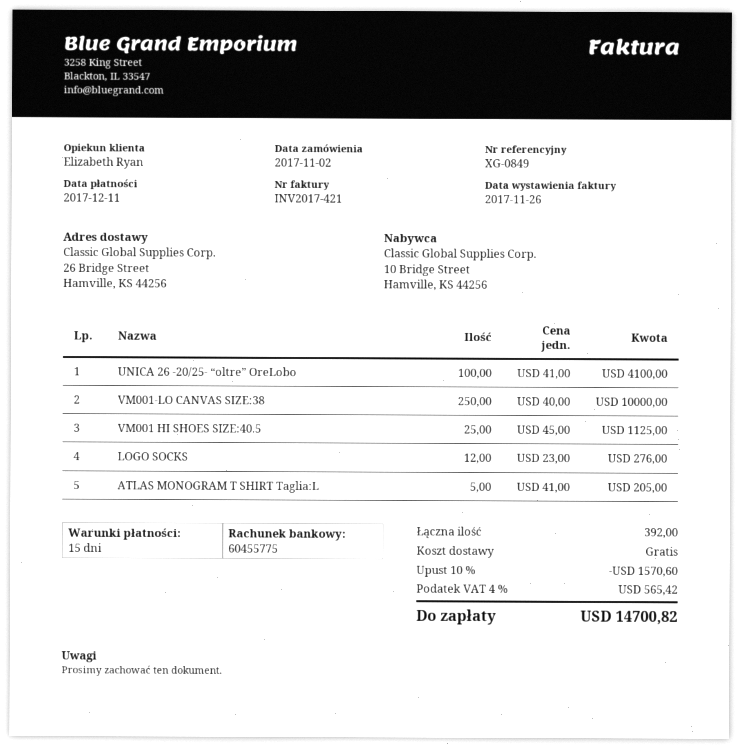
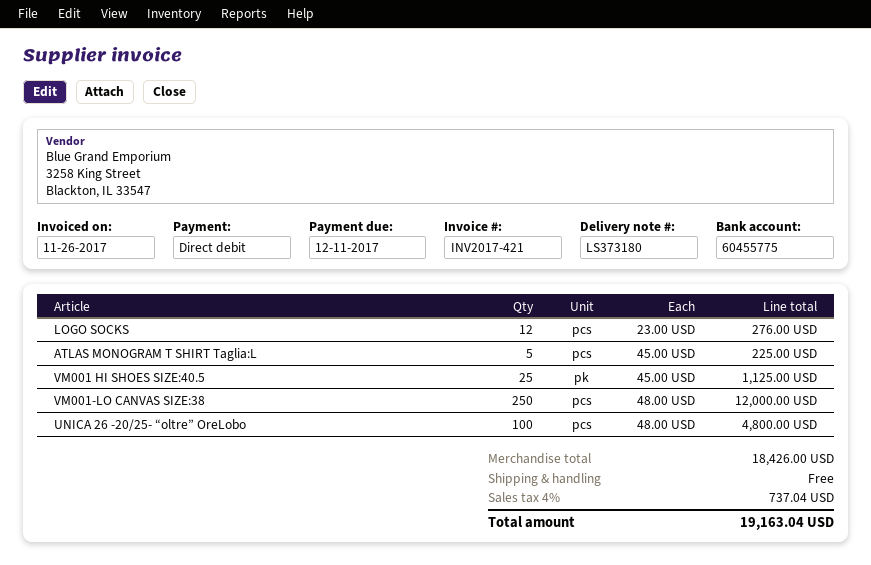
UNICA 26 -20/25- “oltre” OreLobo: 100 x 41.00 = 4100.00 -> 100 x 48.00 = 4800.00
VM001-LO CANVAS SIZE:38: 250 x 40.00 = 10000.00 -> 250 x 48.00 = 12000.00
ATLAS MONOGRAM T SHIRT Taglia:L: 5 x 41.00 = 205.00 -> 5 x 45.00 = 225.00
discount: 10% = 1570.60 -> none
tax: 4% = 565.42 -> 4% = 737.04
total: 14700.82 -> 19163.04

